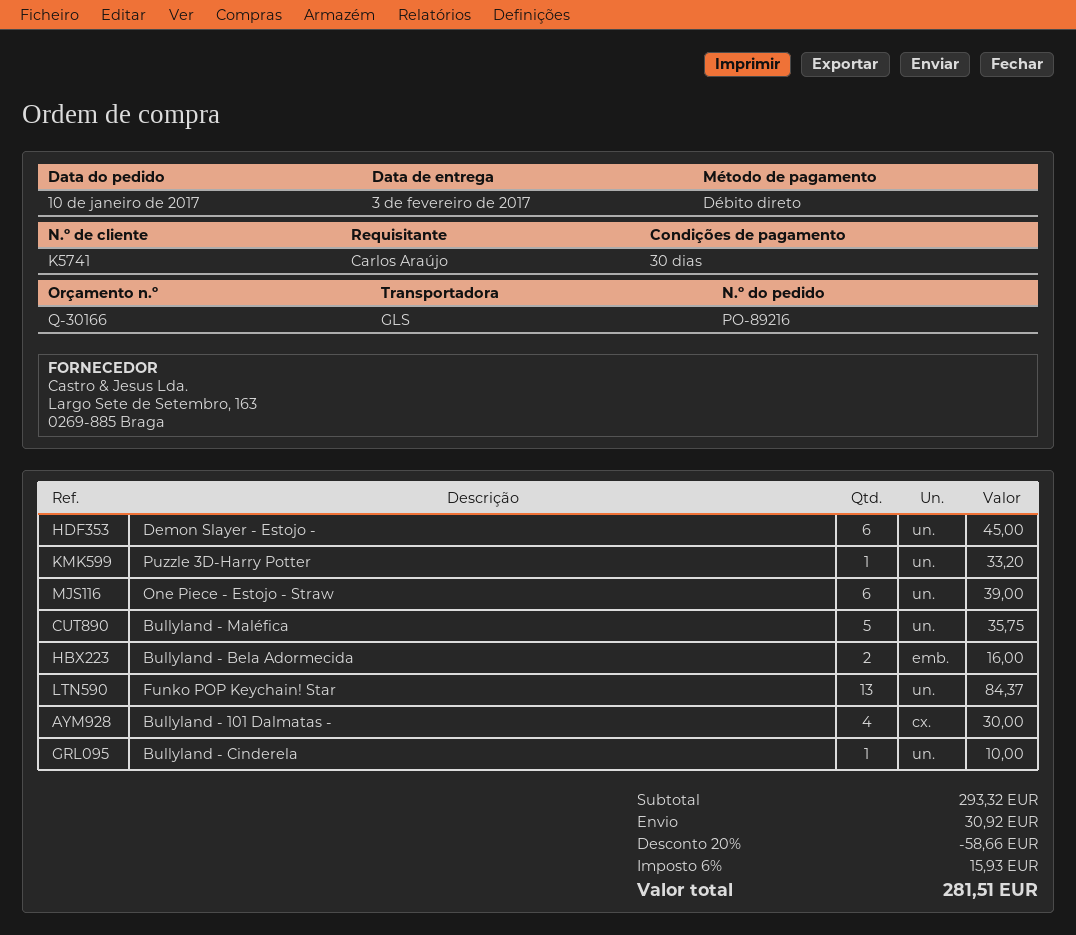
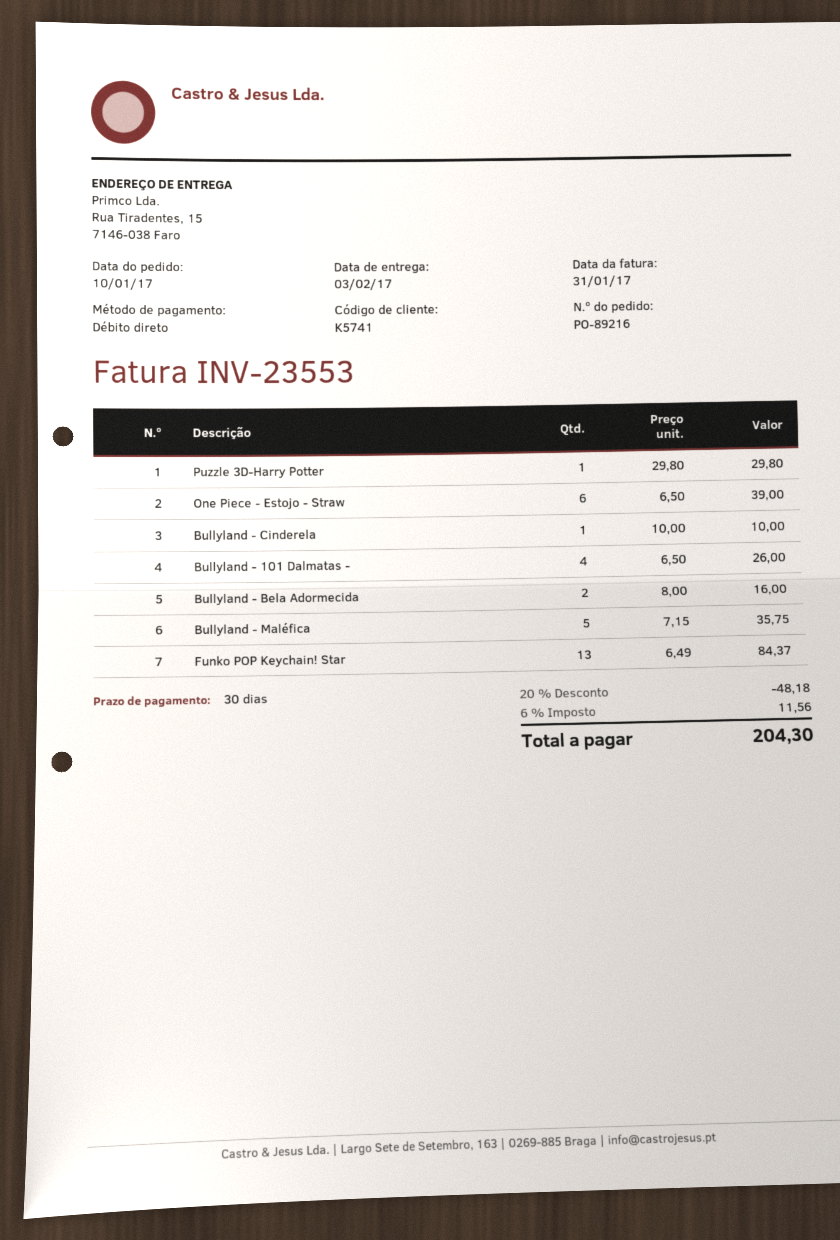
Demon Slayer - Estojo -: 6 for 45.00 -> none
Puzzle 3D-Harry Potter: 1 for 33.20 -> 1 for 29.80
Bullyland - 101 Dalmatas -: 4 for 30.00 -> 4 for 26.00
discount: 20% = 58.66 -> 20% = 48.18
shipping: 30.92 -> none
tax: 6% = 15.93 -> 6% = 11.56
total: 281.51 -> 204.30

